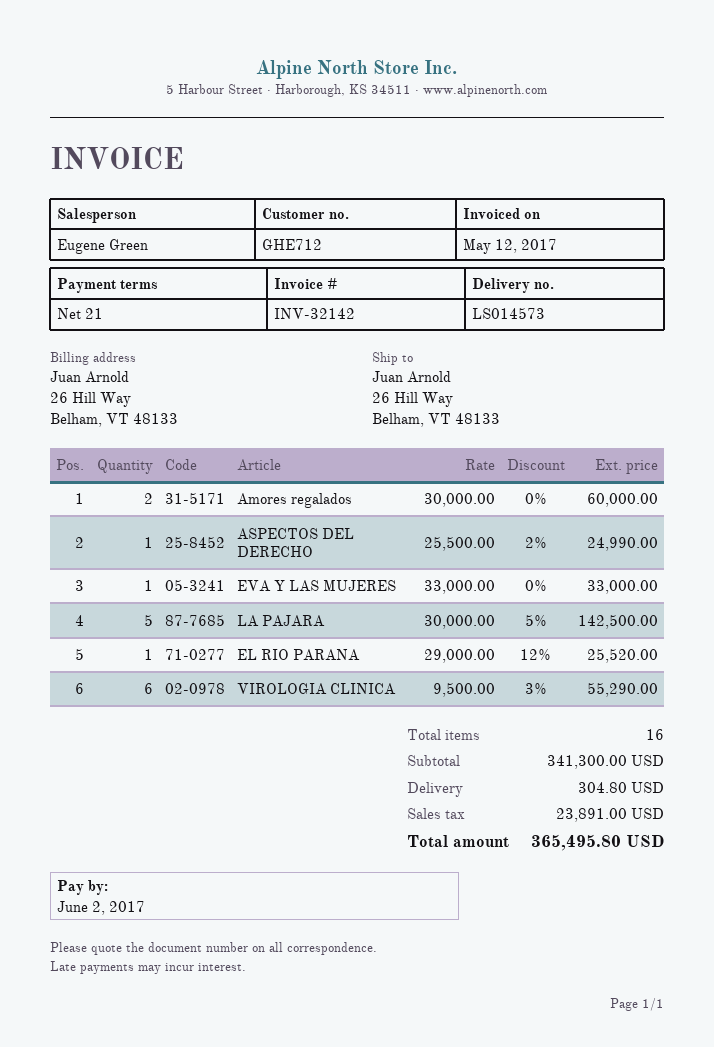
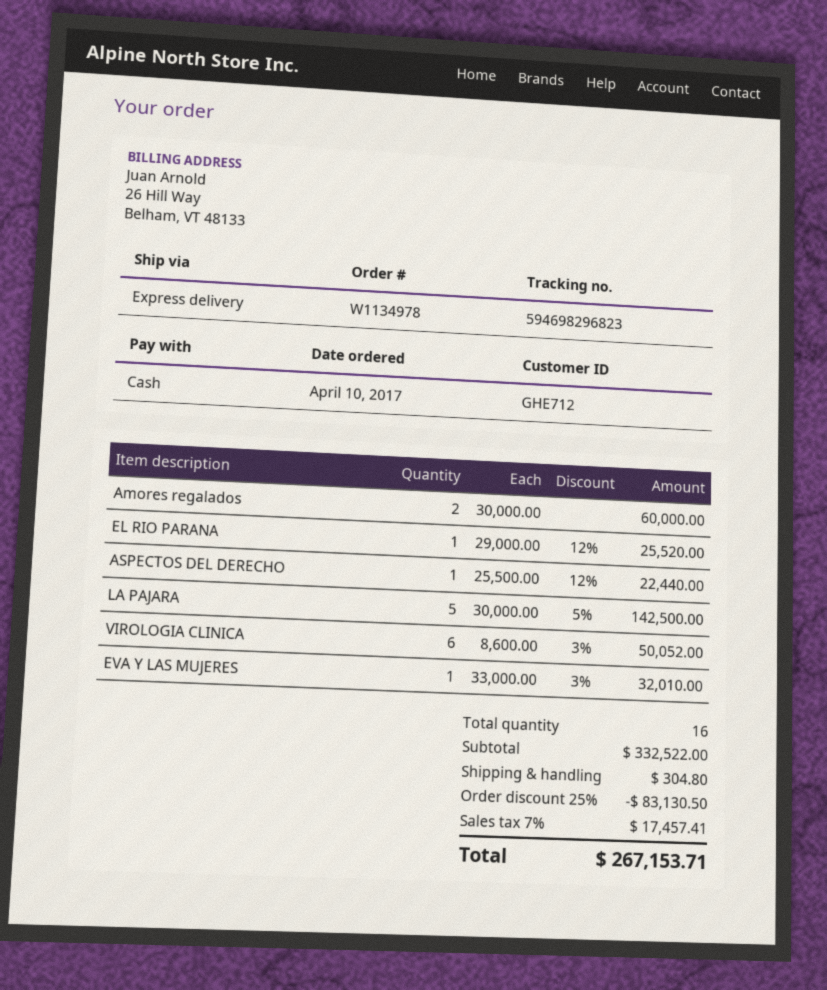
ASPECTOS DEL DERECHO: 1 x 25500.00 - 2% = 24990.00 -> 1 x 25500.00 - 12% = 22440.00
EVA Y LAS MUJERES: 1 x 33000.00 = 33000.00 -> 1 x 33000.00 - 3% = 32010.00
VIROLOGIA CLINICA: 6 x 9500.00 - 3% = 55290.00 -> 6 x 8600.00 - 3% = 50052.00
subtotal: 341300.00 -> 332522.00
discount: none -> 25% = 83130.50
tax: 23891.00 -> 17457.41
total: 365495.80 -> 267153.71

